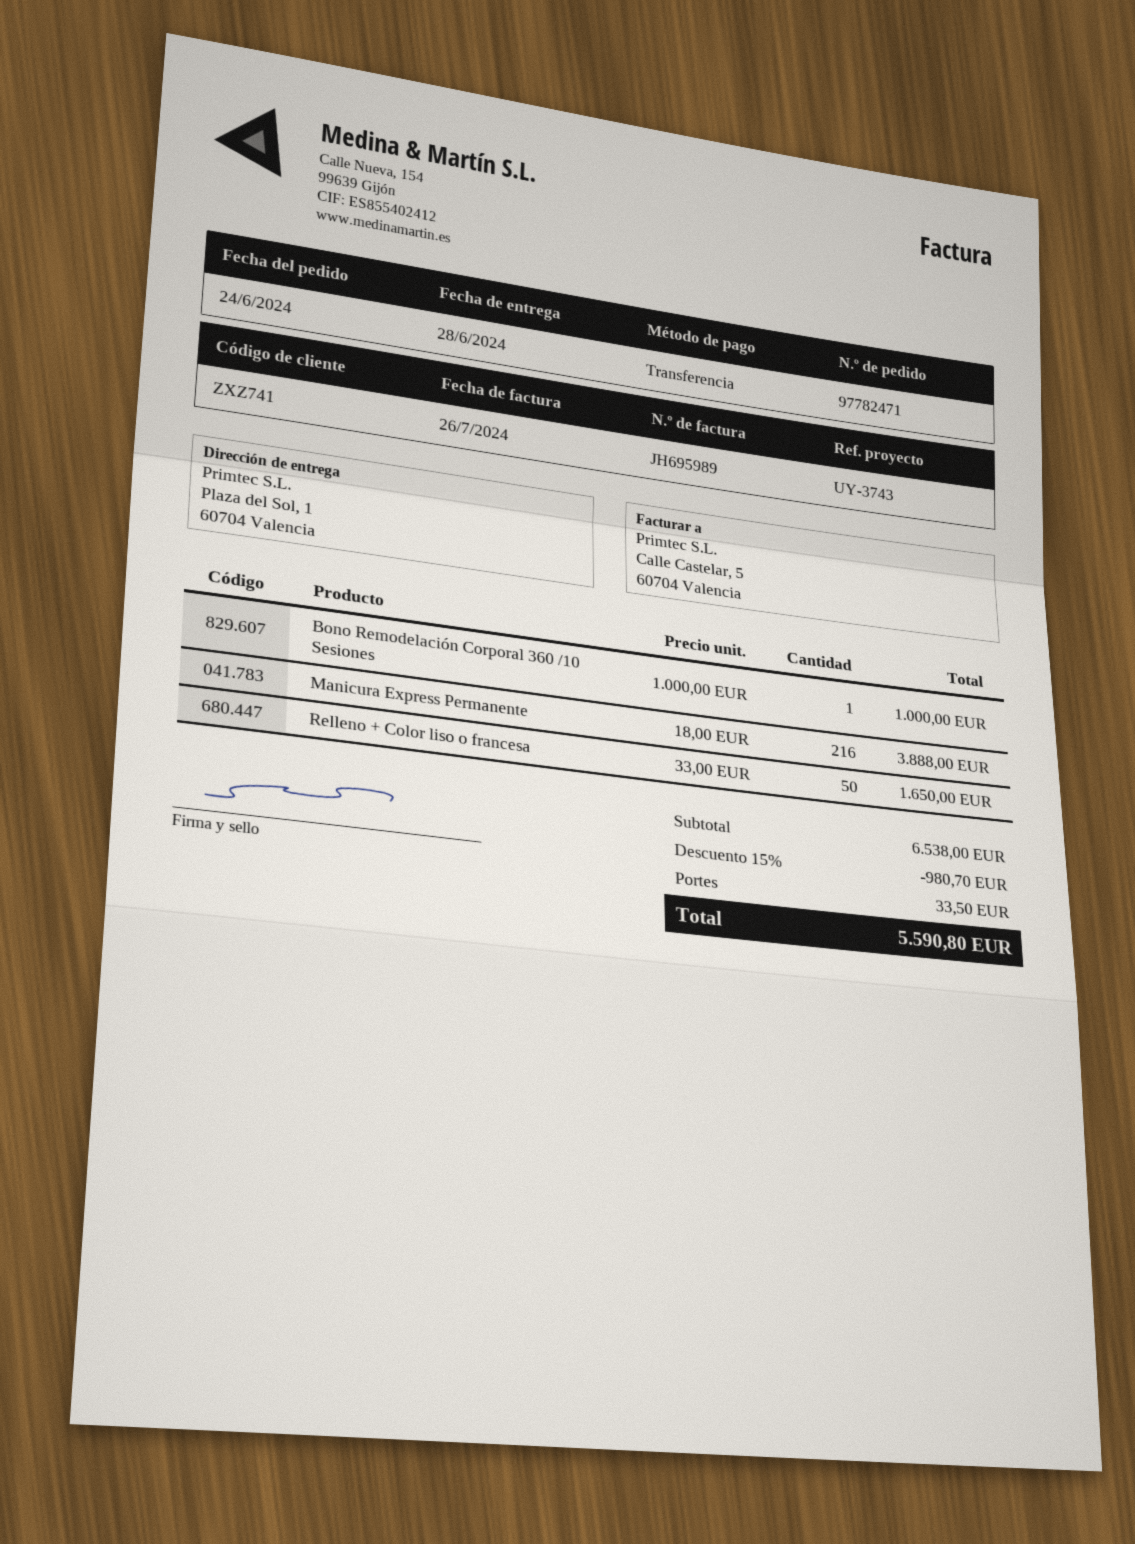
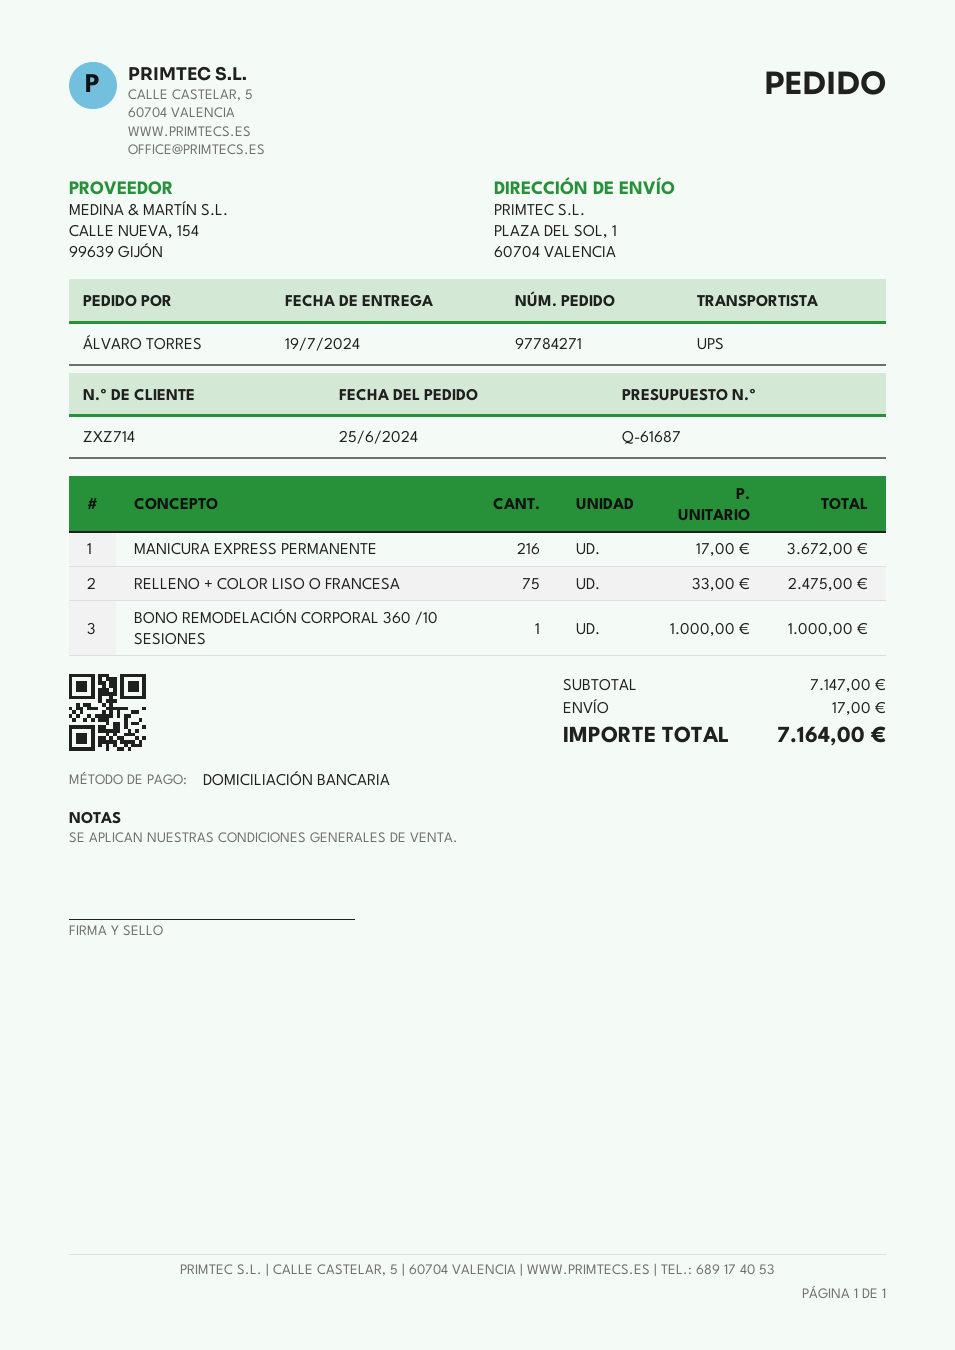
order number: 97782471 -> 97784271
order date: 2024-06-24 -> 2024-06-25
delivery date: 2024-06-28 -> 2024-07-19
customer number: ZXZ741 -> ZXZ714
payment method: bank transfer -> direct debit
Manicura Express Permanente: 216 x 18.00 = 3888.00 -> 216 x 17.00 = 3672.00
Relleno + Color liso o francesa: 50 x 33.00 = 1650.00 -> 75 x 33.00 = 2475.00
subtotal: 6538.00 -> 7147.00
discount: 15% = 980.70 -> none
shipping: 33.50 -> 17.00
total: 5590.80 -> 7164.00

